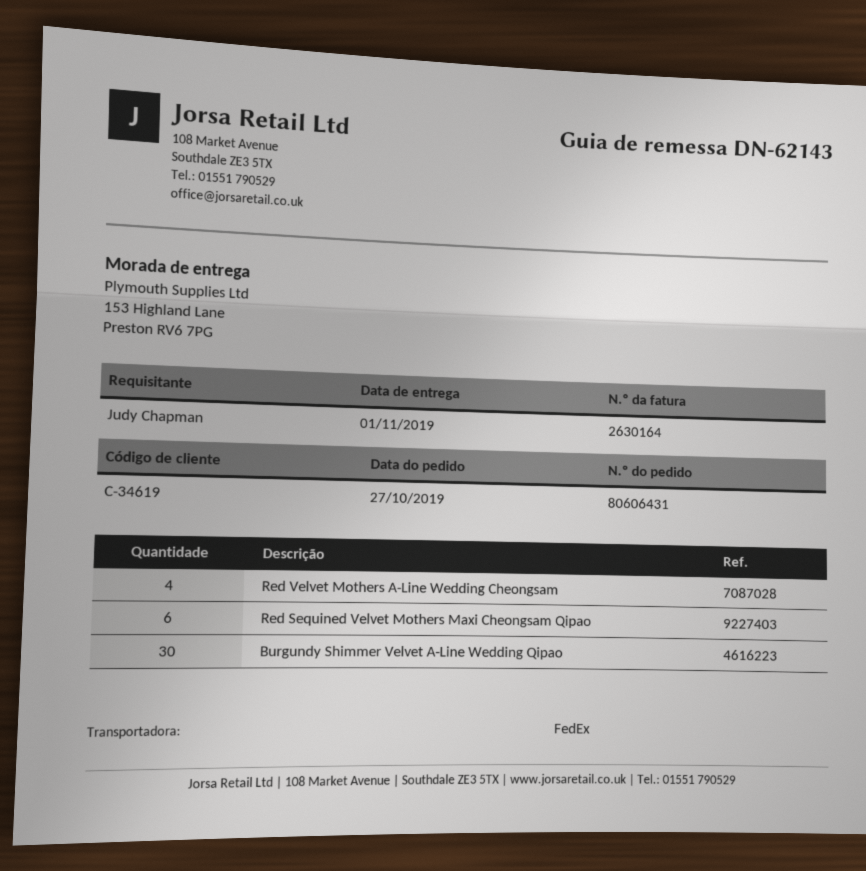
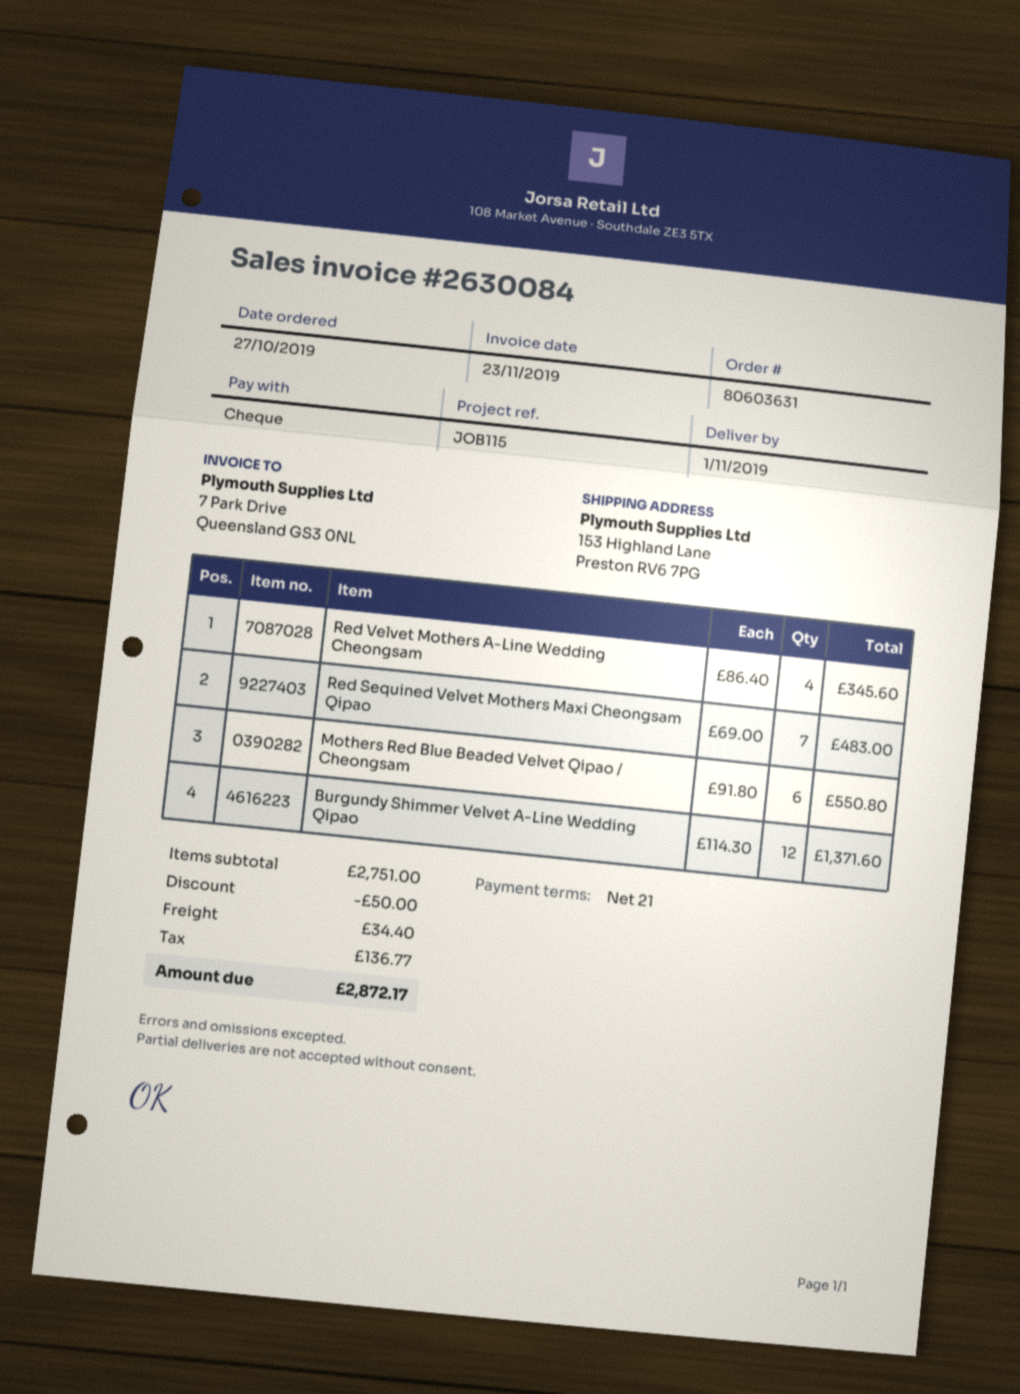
order number: 80606431 -> 80603631
invoice number: 2630164 -> 2630084
Red Sequined Velvet Mothers Maxi Cheongsam Qipao: 6 -> 7
Burgundy Shimmer Velvet A-Line Wedding Qipao: 30 -> 12
Mothers Red Blue Beaded Velvet Qipao / Cheongsam: none -> 6

